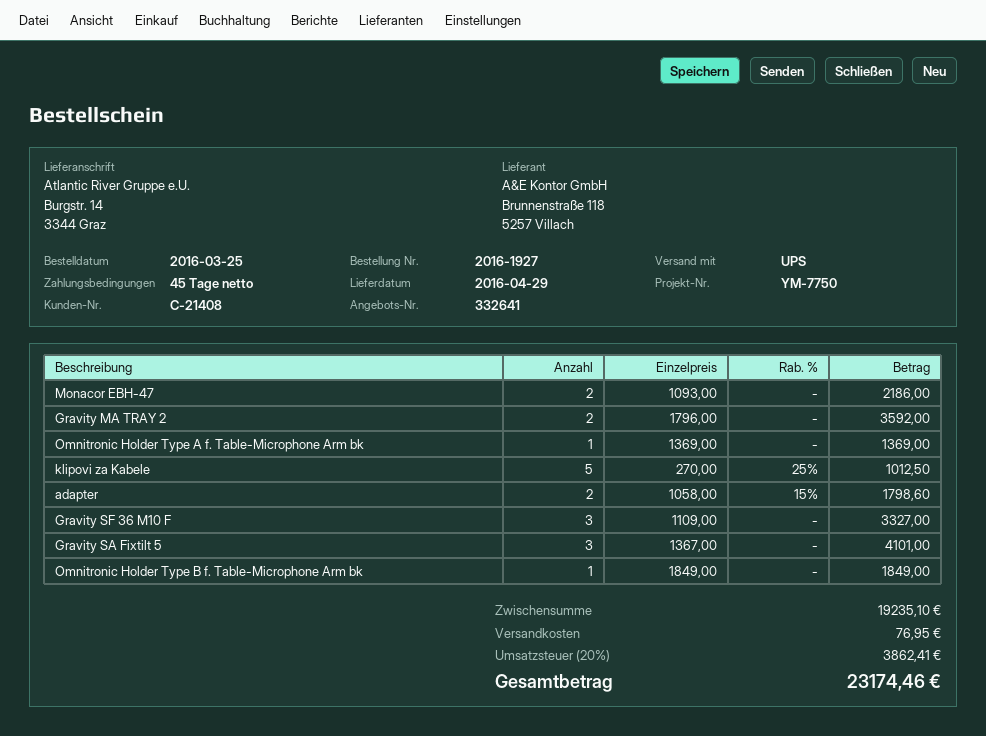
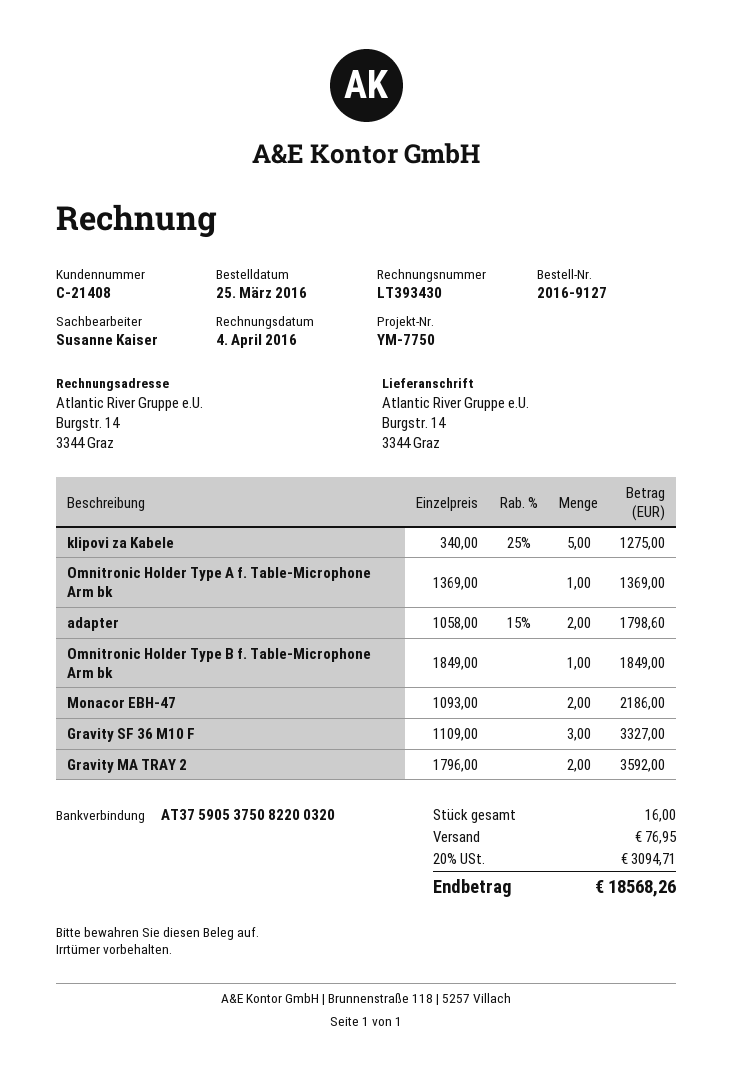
order number: 2016-1927 -> 2016-9127
klipovi za Kabele: 5 x 270.00 - 25% = 1012.50 -> 5 x 340.00 - 25% = 1275.00
Gravity SA Fixtilt 5: 3 x 1367.00 = 4101.00 -> none
tax: 20% = 3862.41 -> 20% = 3094.71
total: 23174.46 -> 18568.26

